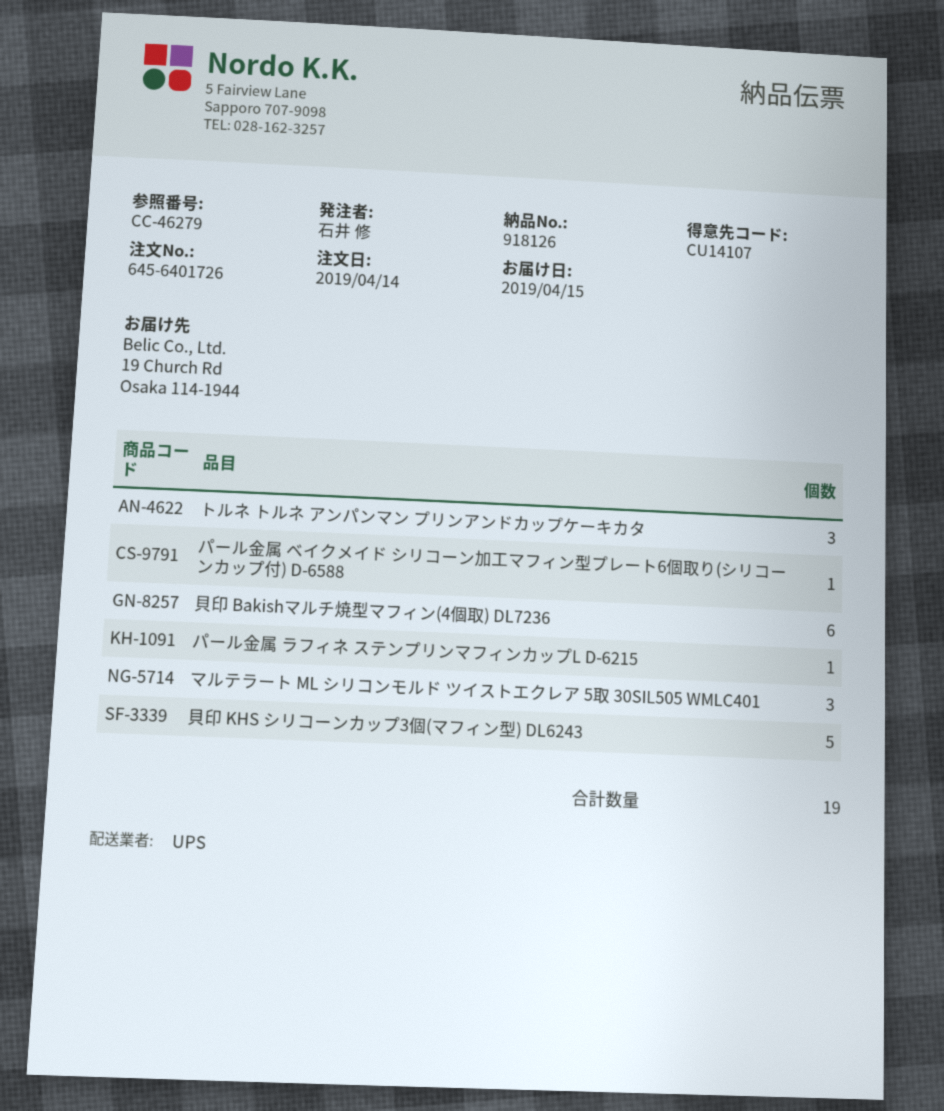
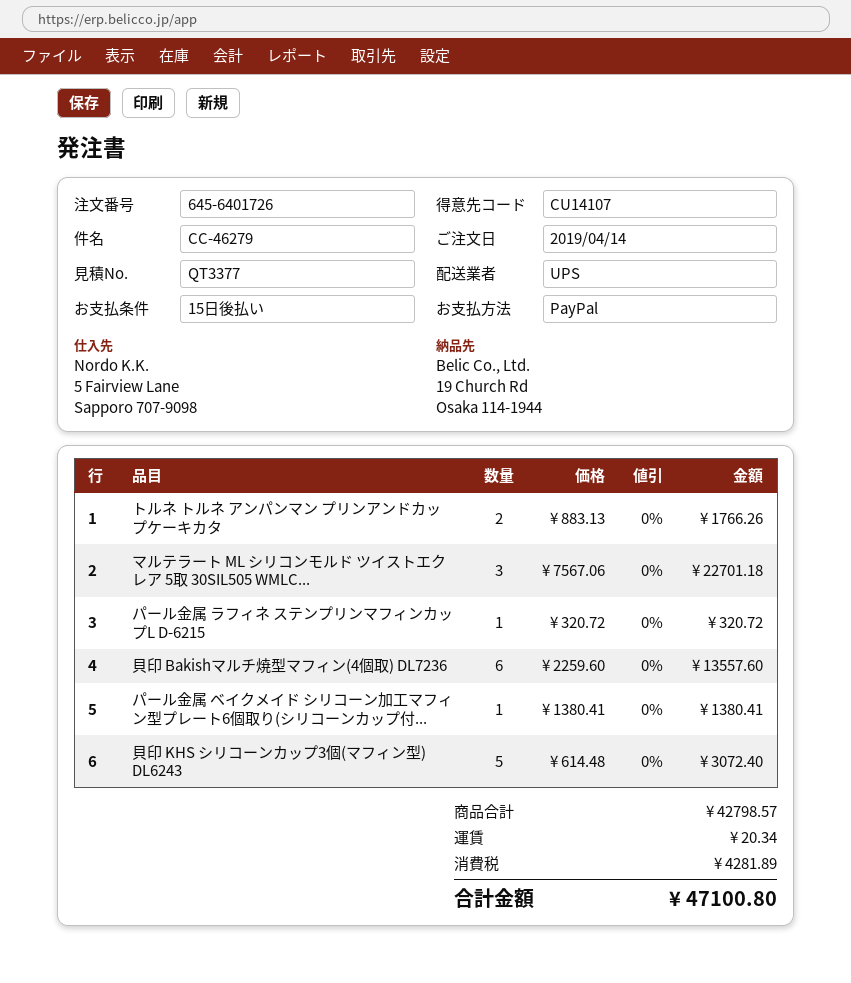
トルネ トルネ アンパンマン プリンアンドカップケーキカタ: 3 -> 2

